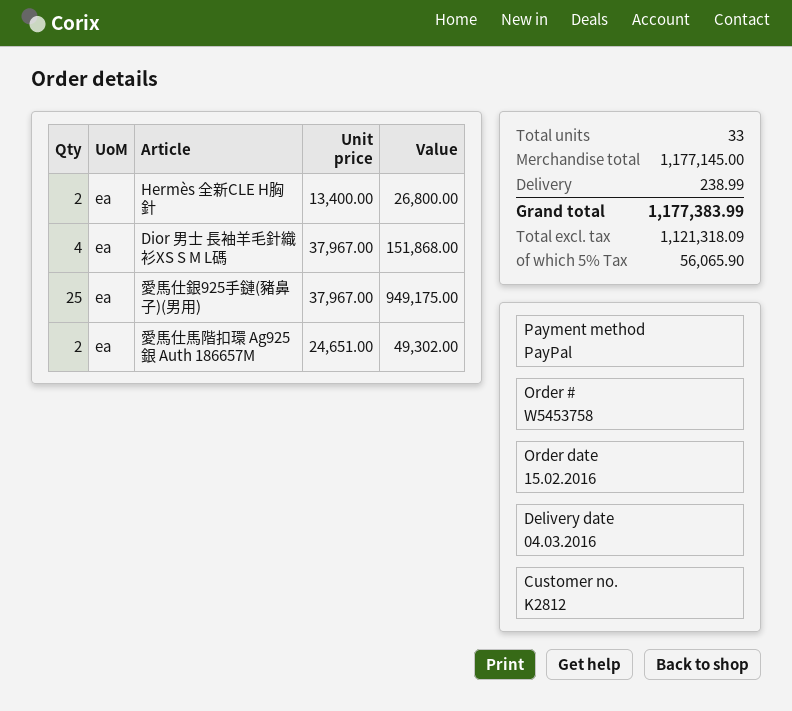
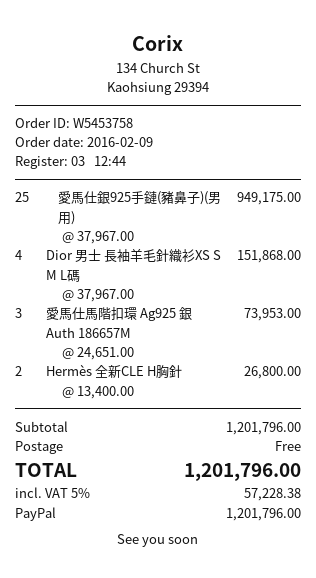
order date: 2016-02-15 -> 2016-02-09
愛馬仕馬階扣環 Ag925 銀 Auth 186657M: 2 x 24651.00 = 49302.00 -> 3 x 24651.00 = 73953.00
subtotal: 1177145.00 -> 1201796.00
shipping: 238.99 -> 0.00
tax: 5% = 56065.90 -> 5% = 57228.38
total: 1177383.99 -> 1201796.00

